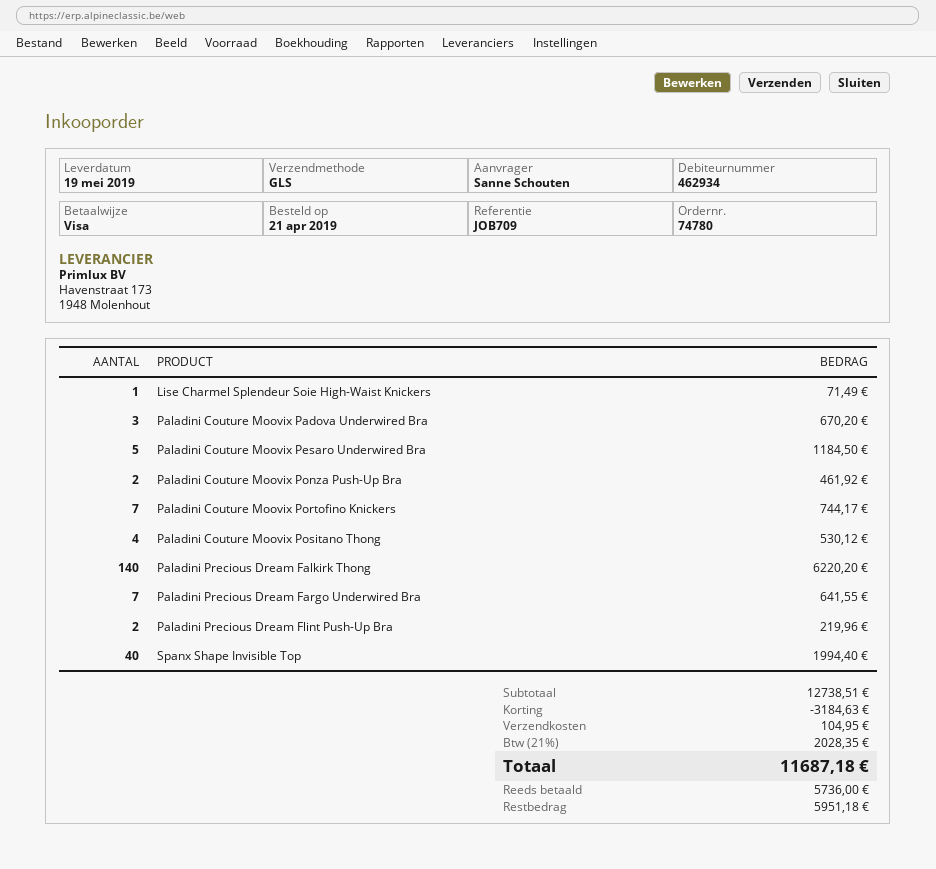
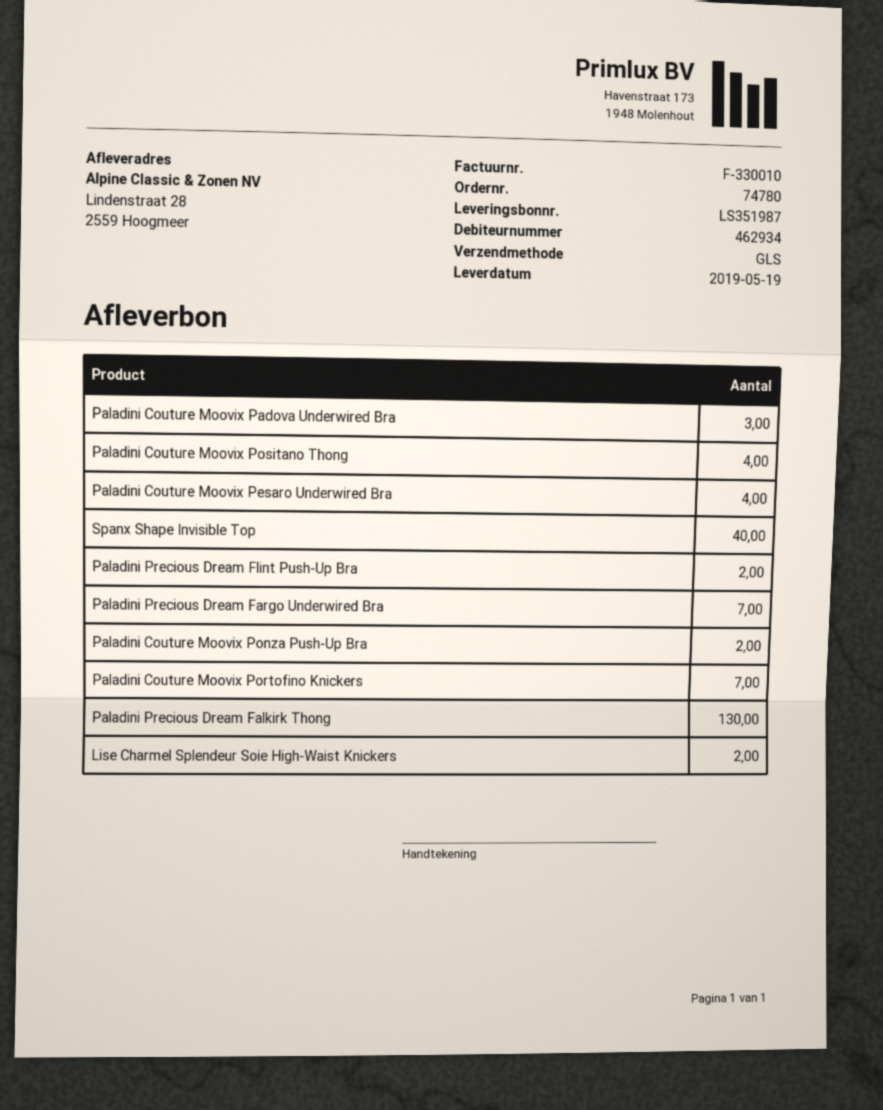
Lise Charmel Splendeur Soie High-Waist Knickers: 1 -> 2
Paladini Couture Moovix Pesaro Underwired Bra: 5 -> 4
Paladini Precious Dream Falkirk Thong: 140 -> 130

